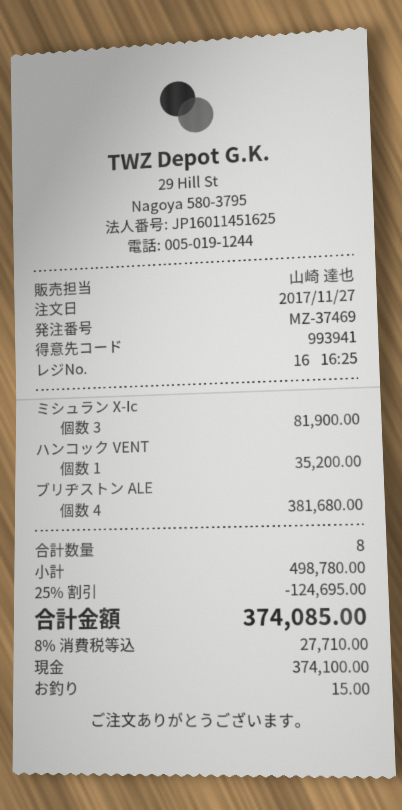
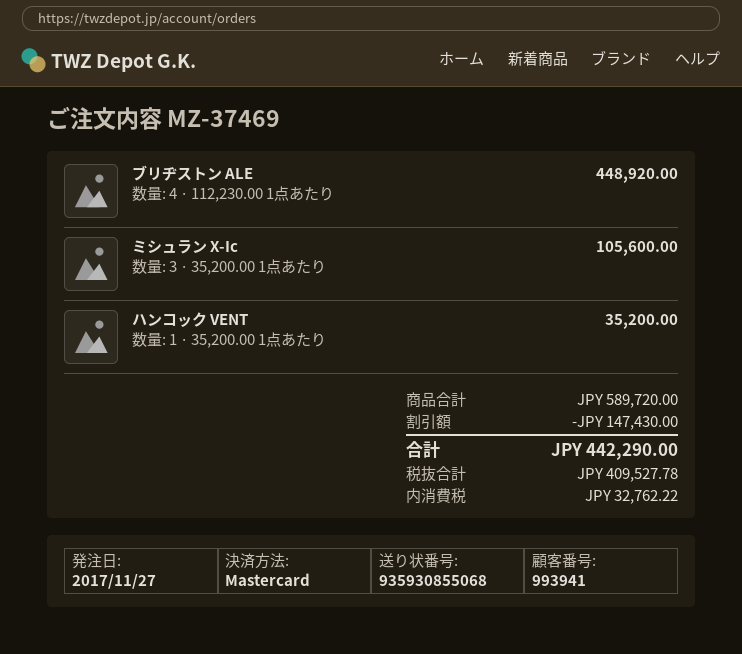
payment method: cash -> Mastercard
ミシュラン X-Ic: 3 for 81900.00 -> 3 for 105600.00
ブリヂストン ALE: 4 for 381680.00 -> 4 for 448920.00
subtotal: 498780.00 -> 589720.00
discount: 124695.00 -> 147430.00
tax: 27710.00 -> 32762.22
total: 374085.00 -> 442290.00

